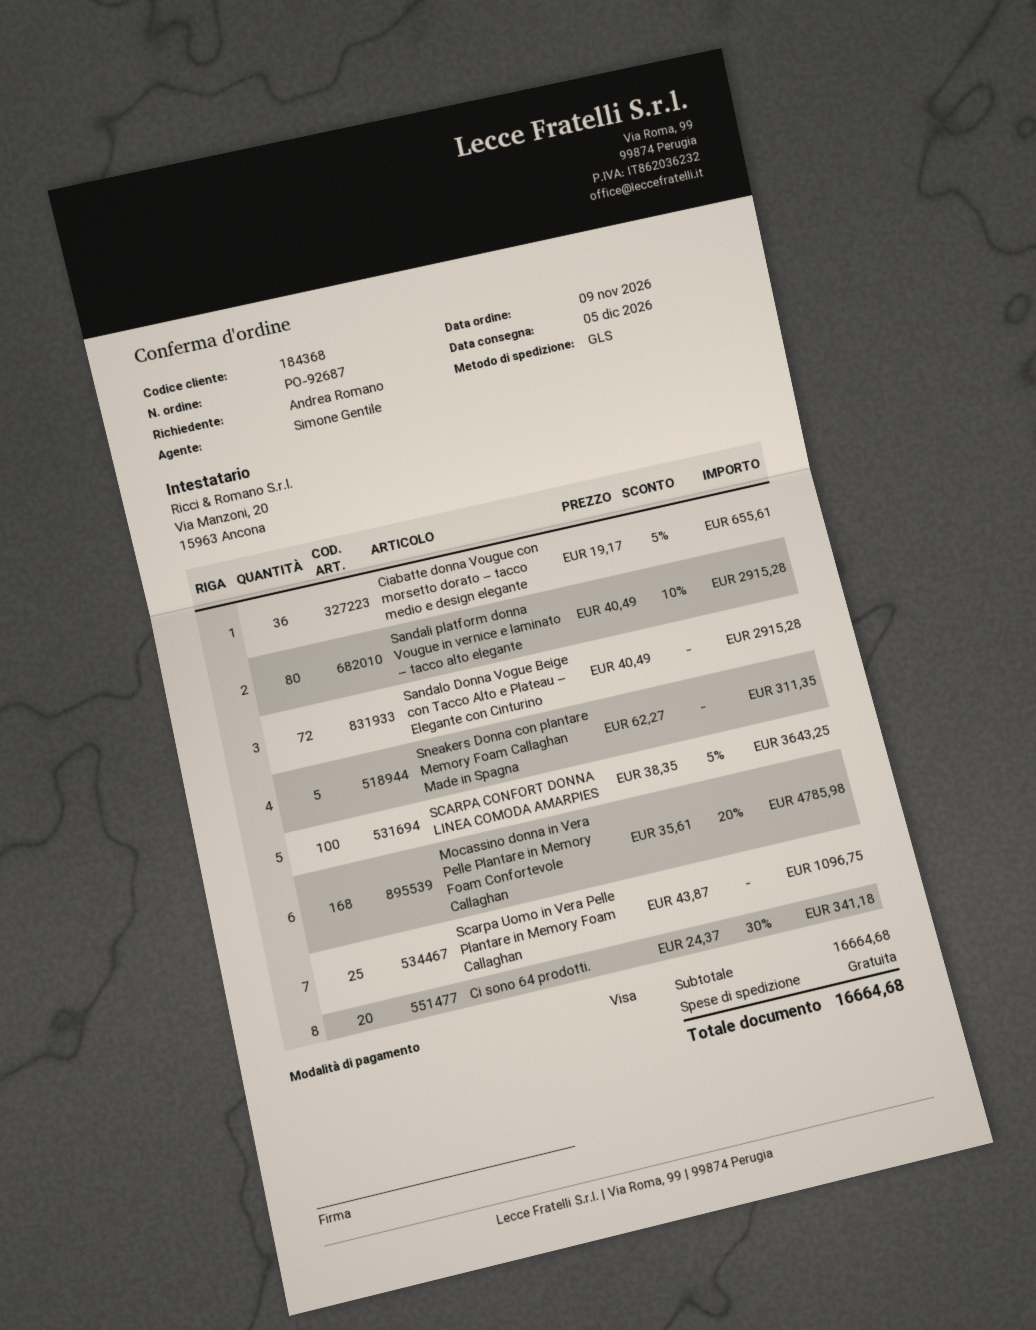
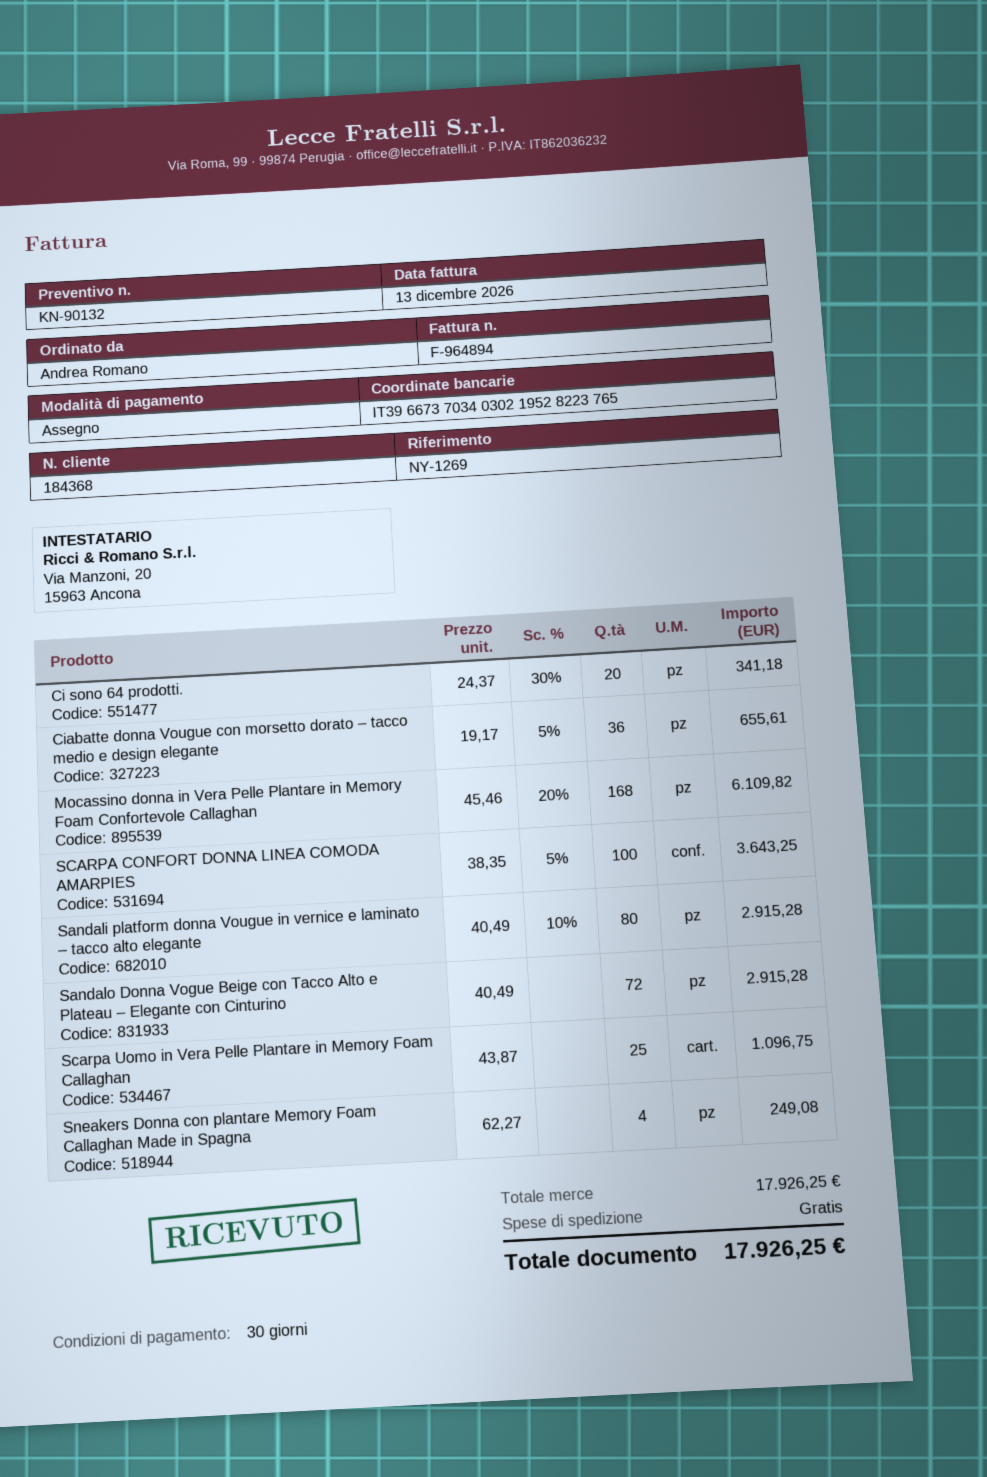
payment method: Visa -> cheque
Sneakers Donna con plantare Memory Foam Callaghan Made in Spagna: 5 x 62.27 = 311.35 -> 4 x 62.27 = 249.08
Mocassino donna in Vera Pelle Plantare in Memory Foam Confortevole Callaghan: 168 x 35.61 - 20% = 4785.98 -> 168 x 45.46 - 20% = 6109.82
subtotal: 16664.68 -> 17926.25
total: 16664.68 -> 17926.25

